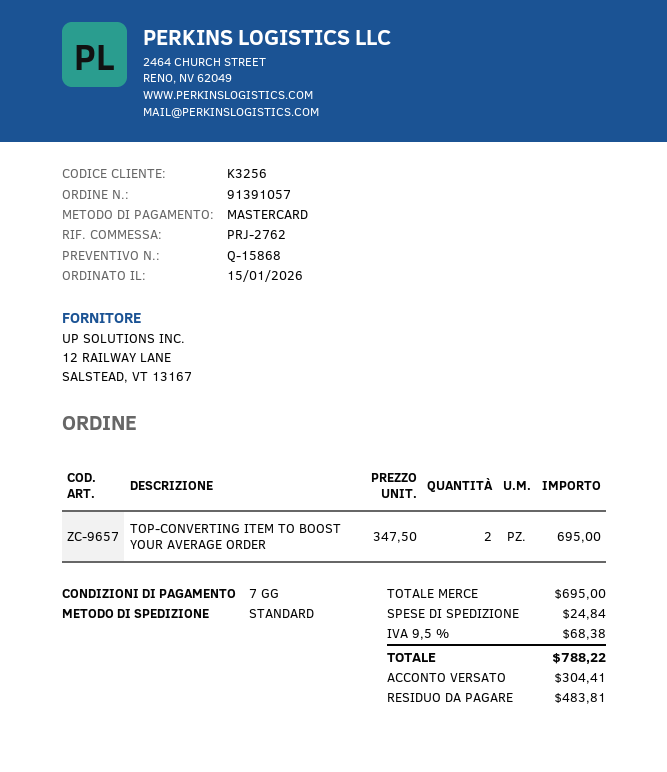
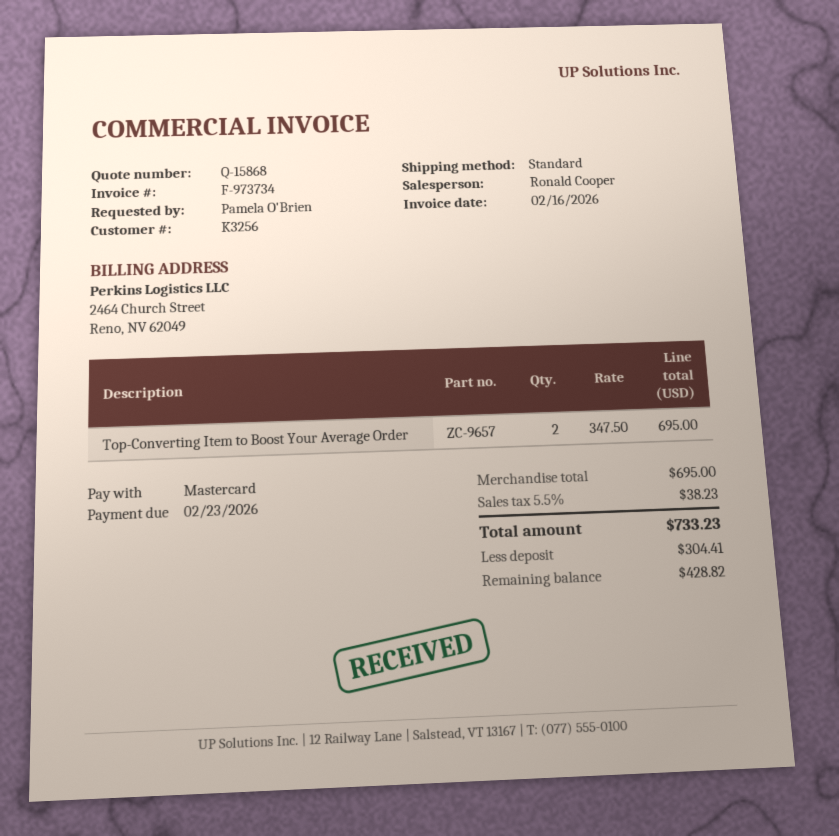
shipping: 24.84 -> none
tax: 9.5% = 68.38 -> 5.5% = 38.23
total: 788.22 -> 733.23
balance: 483.81 -> 428.82

